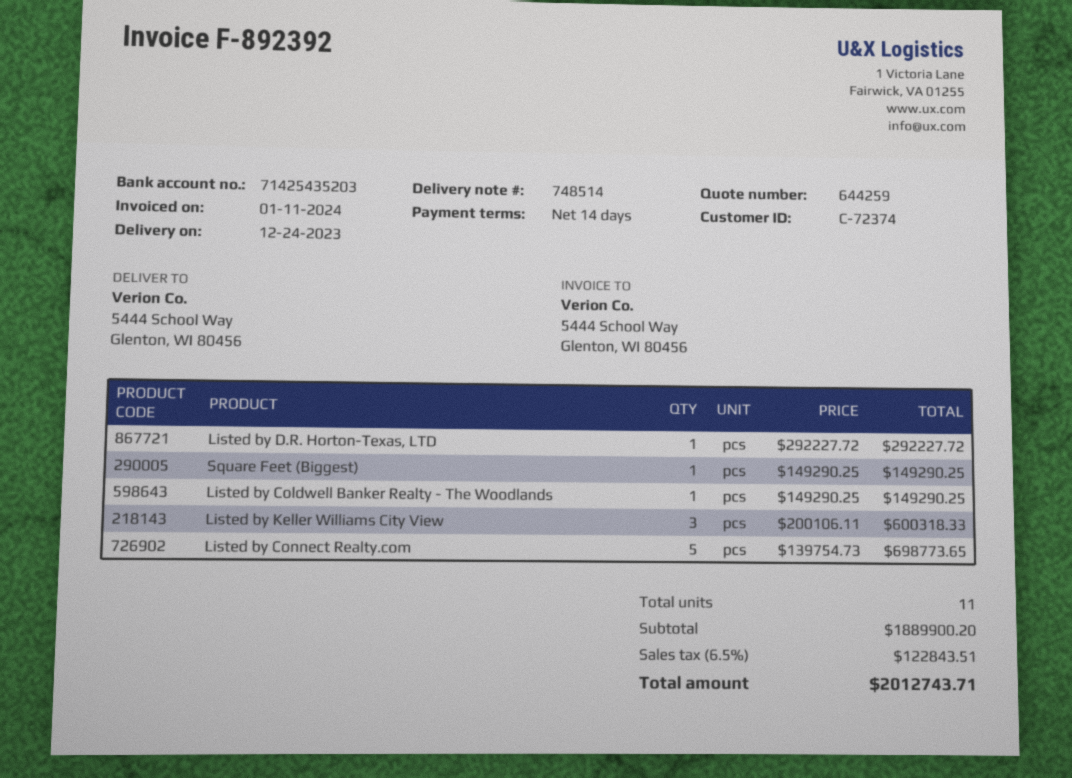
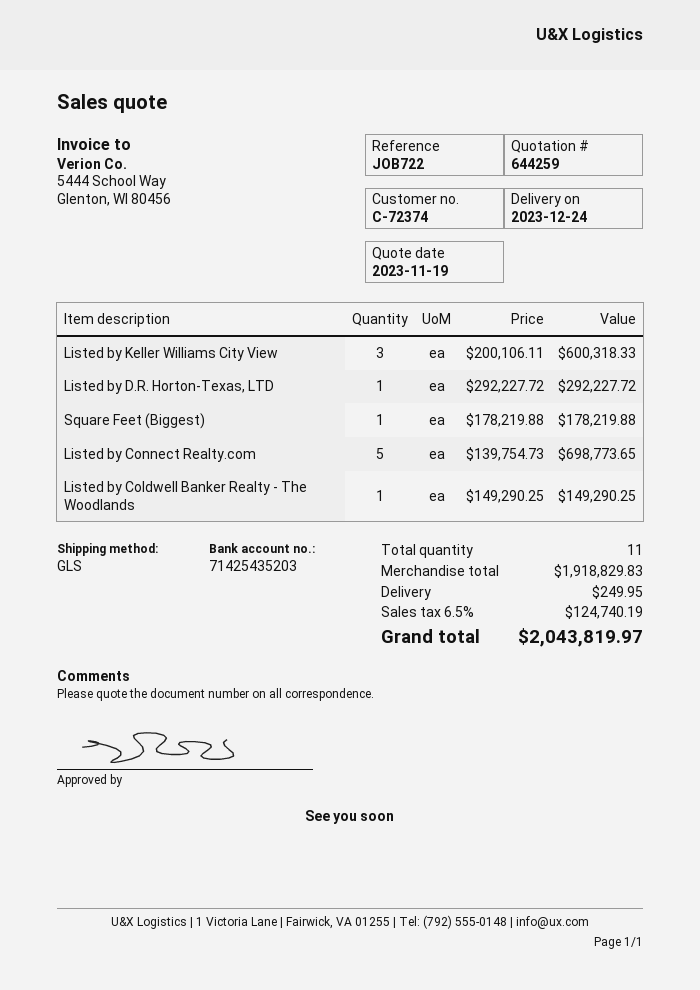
Square Feet (Biggest): 1 x 149290.25 = 149290.25 -> 1 x 178219.88 = 178219.88
subtotal: 1889900.20 -> 1918829.83
shipping: none -> 249.95
tax: 6.5% = 122843.51 -> 6.5% = 124740.19
total: 2012743.71 -> 2043819.97

